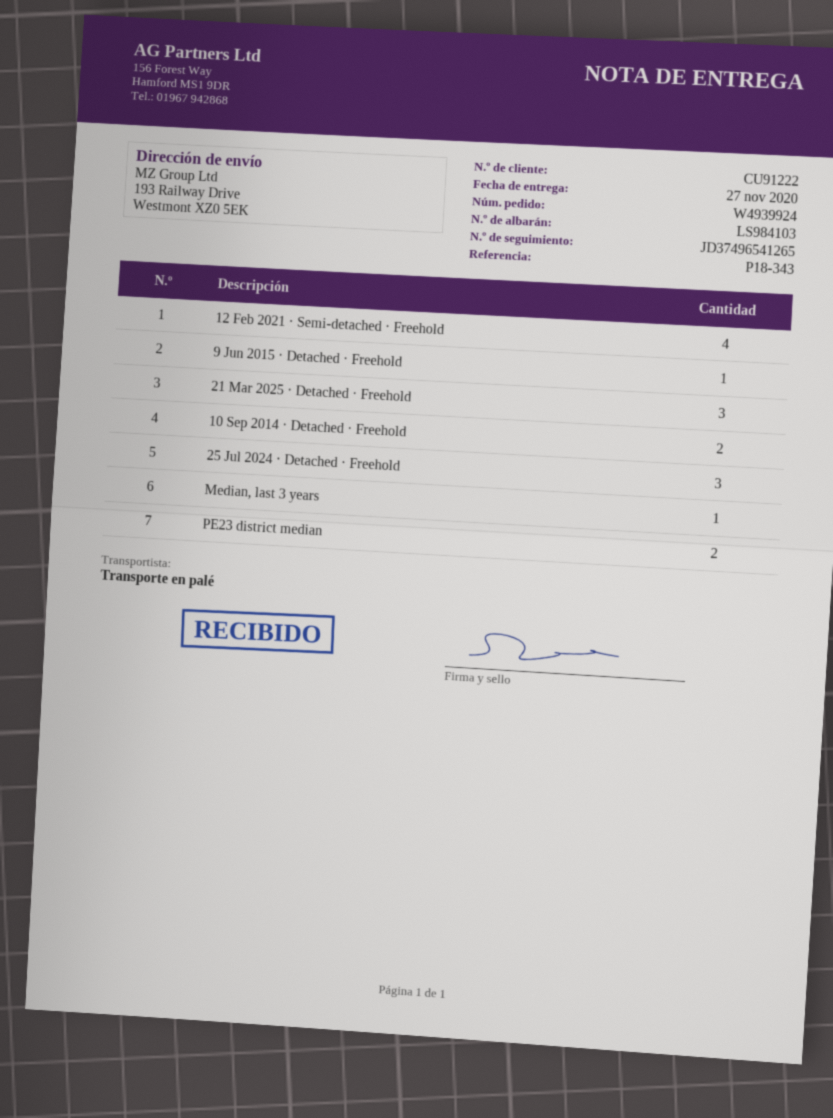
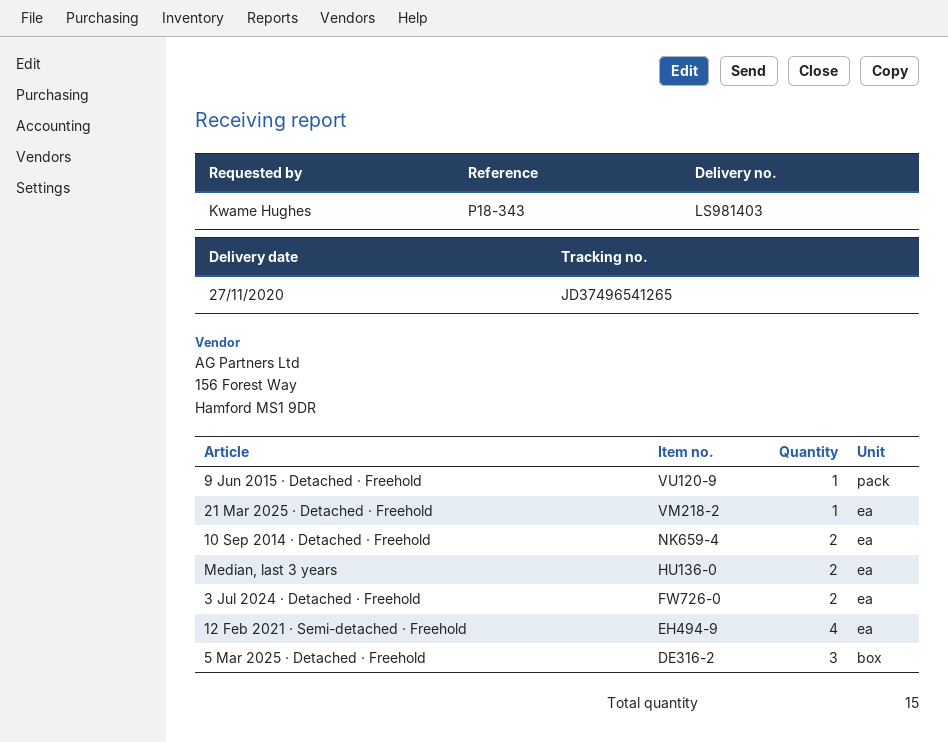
delivery note number: LS984103 -> LS981403
21 Mar 2025 · Detached · Freehold: 3 -> 1
25 Jul 2024 · Detached · Freehold: 3 -> none
Median, last 3 years: 1 -> 2
PE23 district median: 2 -> none
3 Jul 2024 · Detached · Freehold: none -> 2
5 Mar 2025 · Detached · Freehold: none -> 3

